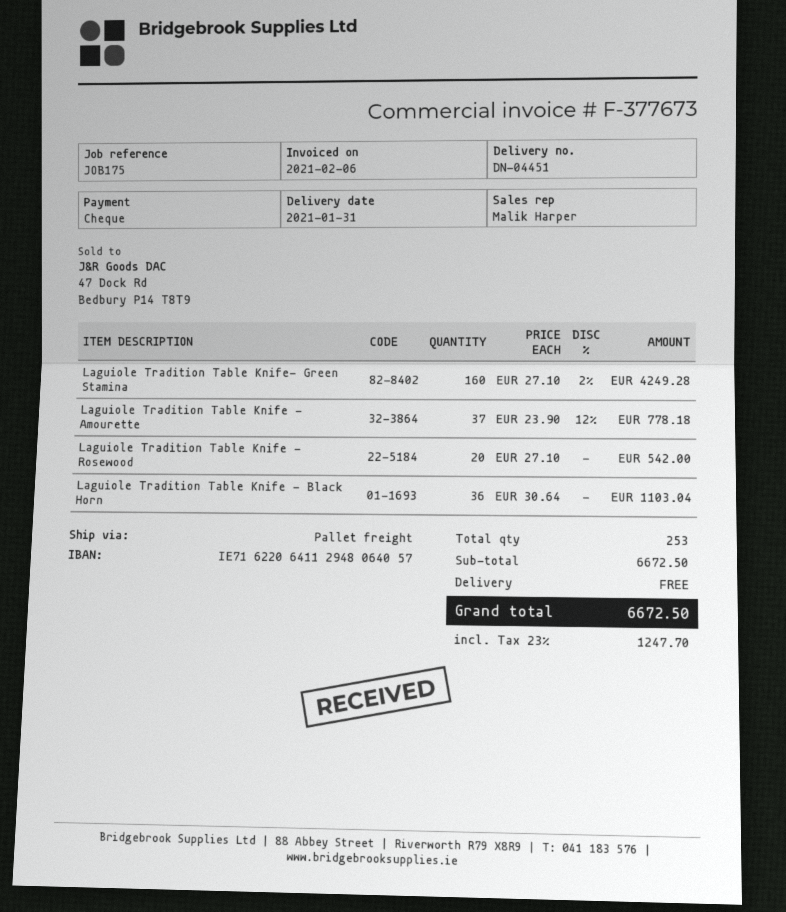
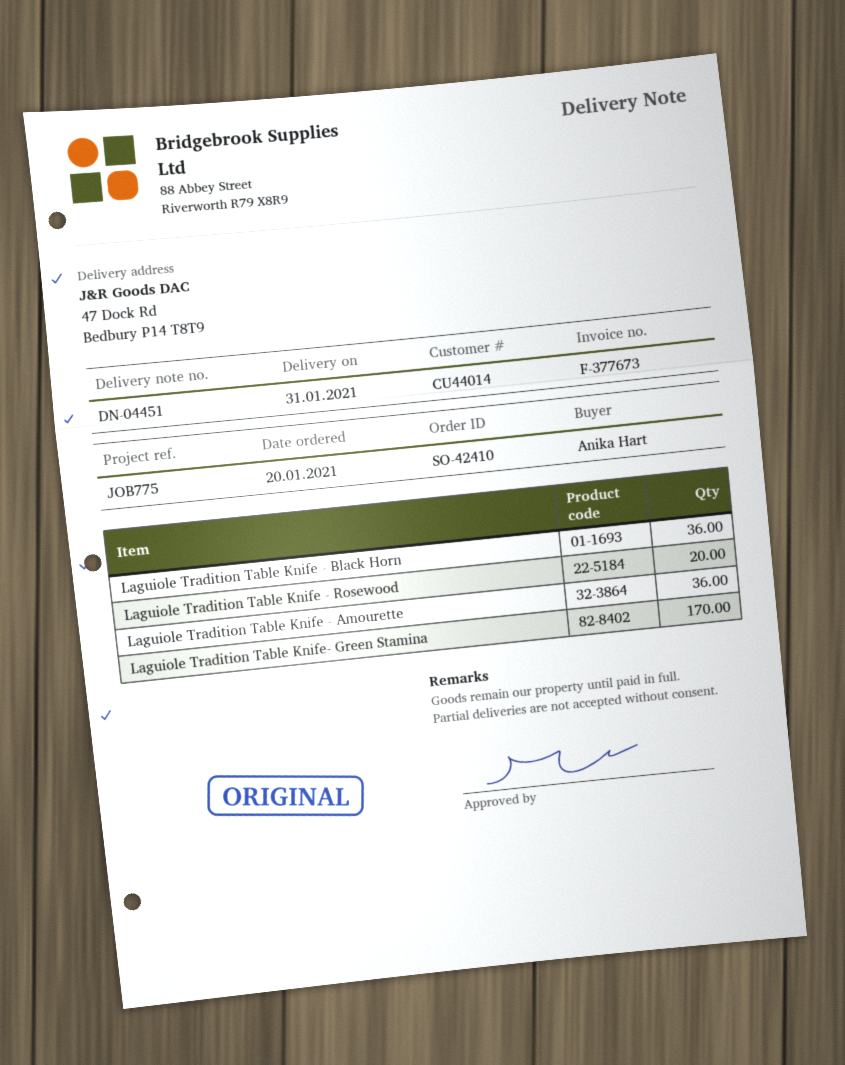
reference: JOB175 -> JOB775
Laguiole Tradition Table Knife- Green Stamina: 160 -> 170
Laguiole Tradition Table Knife - Amourette: 37 -> 36

